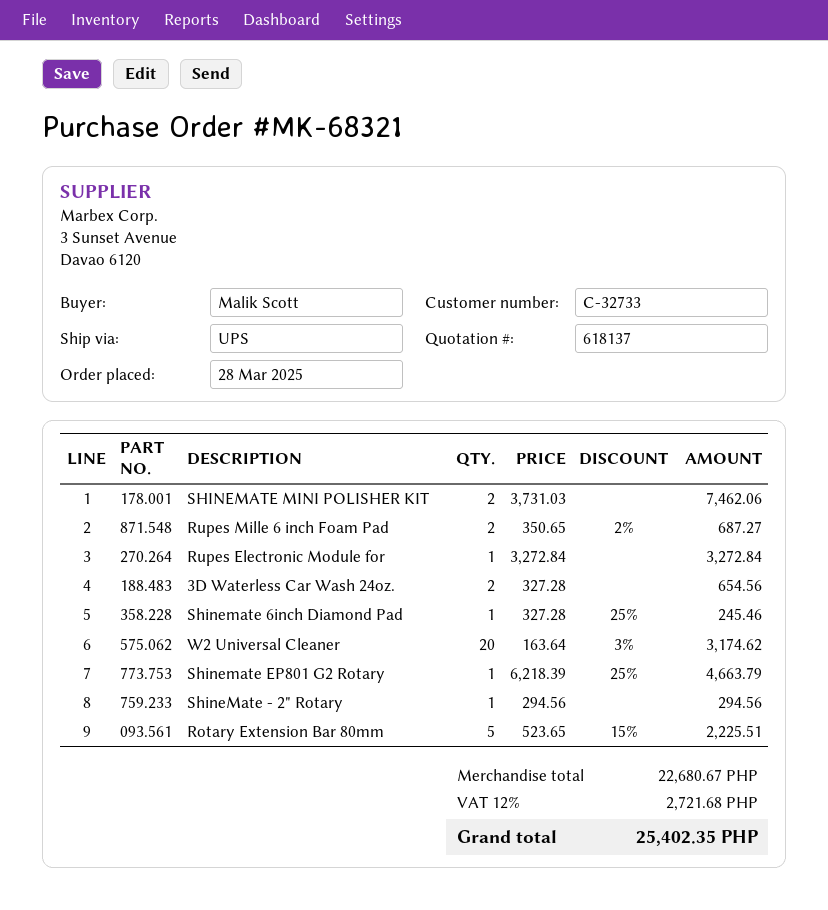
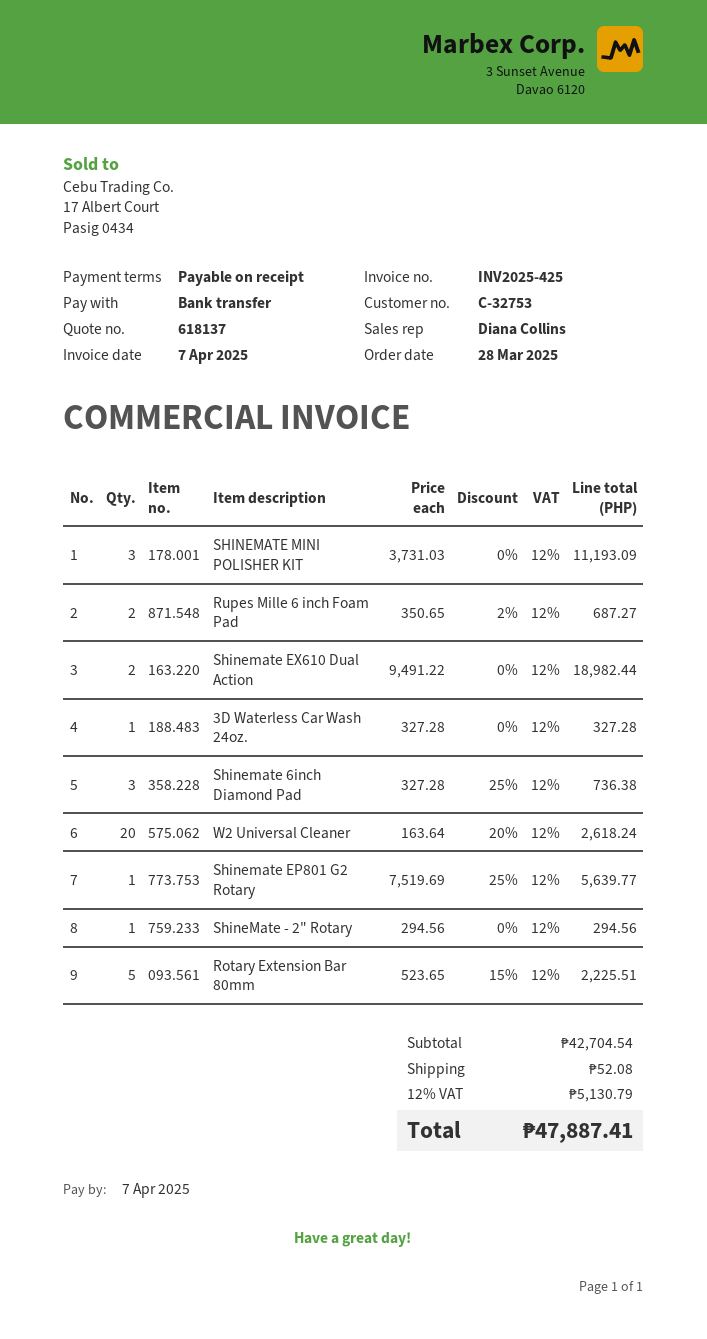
customer number: C-32733 -> C-32753
SHINEMATE MINI POLISHER KIT: 2 x 3731.03 = 7462.06 -> 3 x 3731.03 = 11193.09
Rupes Electronic Module for: 1 x 3272.84 = 3272.84 -> none
3D Waterless Car Wash 24oz.: 2 x 327.28 = 654.56 -> 1 x 327.28 = 327.28
Shinemate 6inch Diamond Pad: 1 x 327.28 - 25% = 245.46 -> 3 x 327.28 - 25% = 736.38
W2 Universal Cleaner: 20 x 163.64 - 3% = 3174.62 -> 20 x 163.64 - 20% = 2618.24
Shinemate EP801 G2 Rotary: 1 x 6218.39 - 25% = 4663.79 -> 1 x 7519.69 - 25% = 5639.77
Shinemate EX610 Dual Action: none -> 2 x 9491.22 = 18982.44
subtotal: 22680.67 -> 42704.54
shipping: none -> 52.08
tax: 12% = 2721.68 -> 12% = 5130.79
total: 25402.35 -> 47887.41

